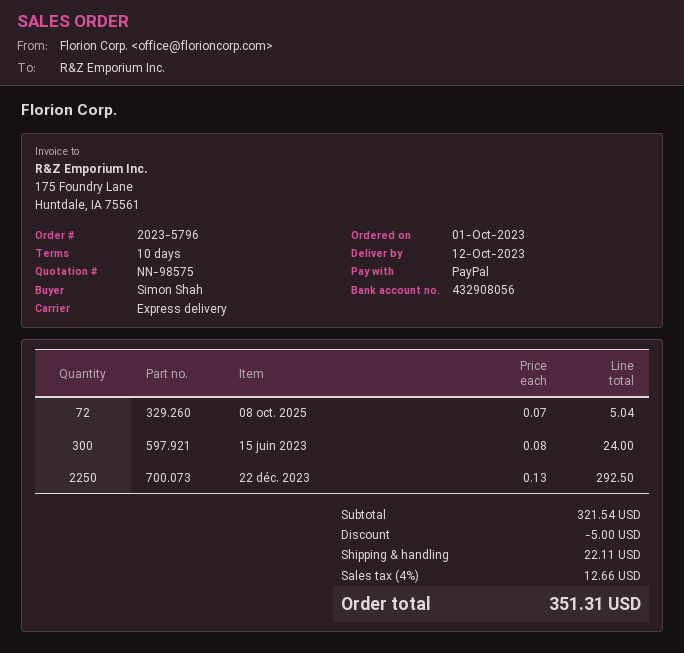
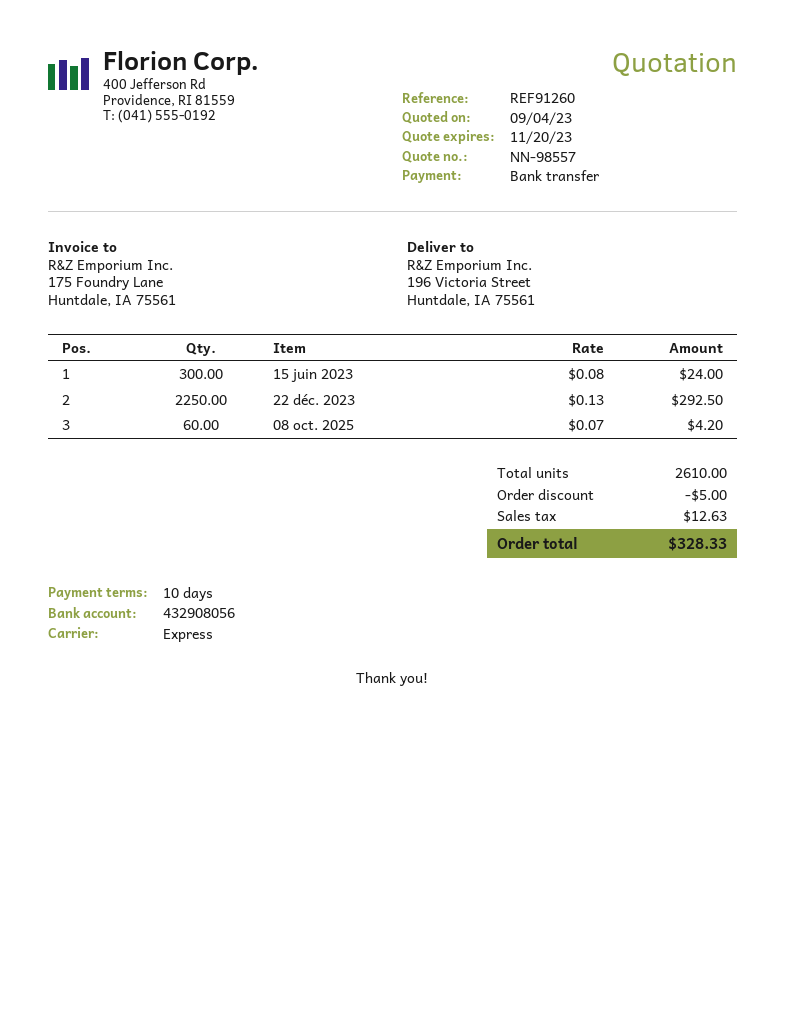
quote number: NN-98575 -> NN-98557
payment method: PayPal -> bank transfer
08 oct. 2025: 72 x 0.07 = 5.04 -> 60 x 0.07 = 4.20
shipping: 22.11 -> none
tax: 12.66 -> 12.63
total: 351.31 -> 328.33

